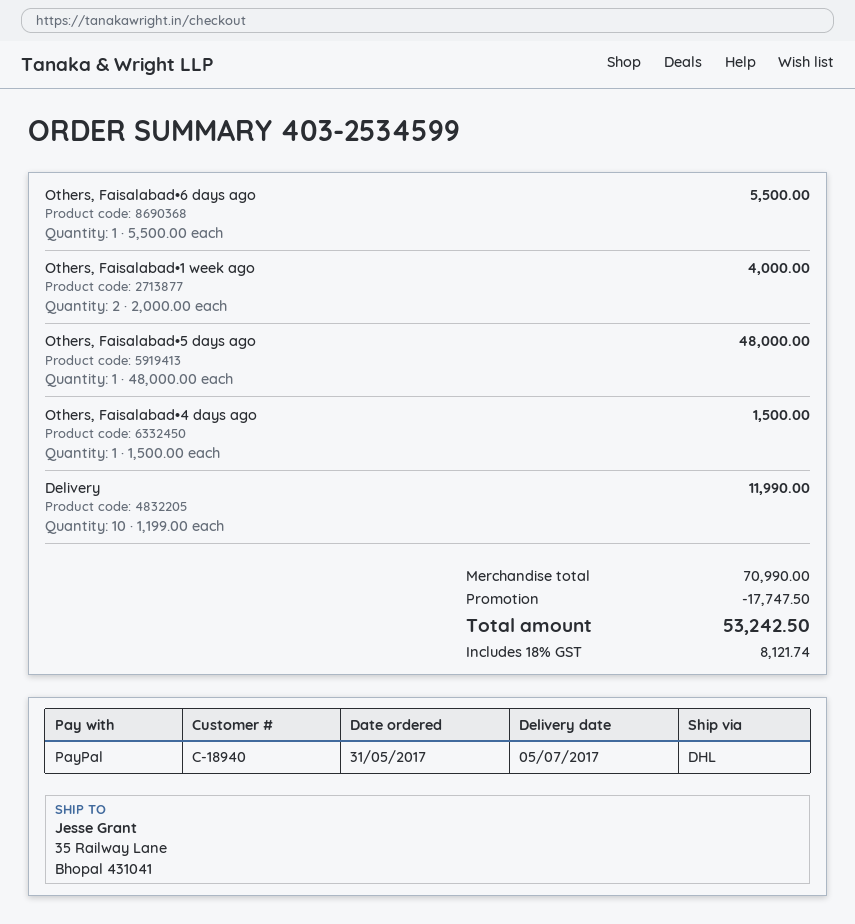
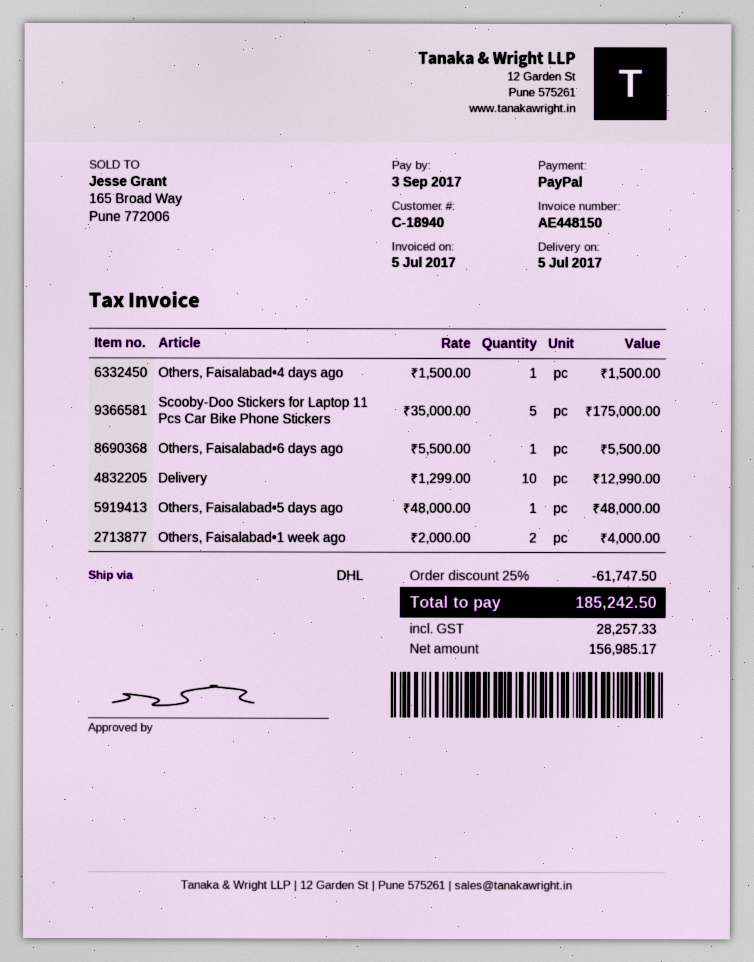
Delivery: 10 x 1199.00 = 11990.00 -> 10 x 1299.00 = 12990.00
Scooby-Doo Stickers for Laptop 11 Pcs Car Bike Phone Stickers: none -> 5 x 35000.00 = 175000.00
discount: 17747.50 -> 61747.50
tax: 8121.74 -> 28257.33
total: 53242.50 -> 185242.50

